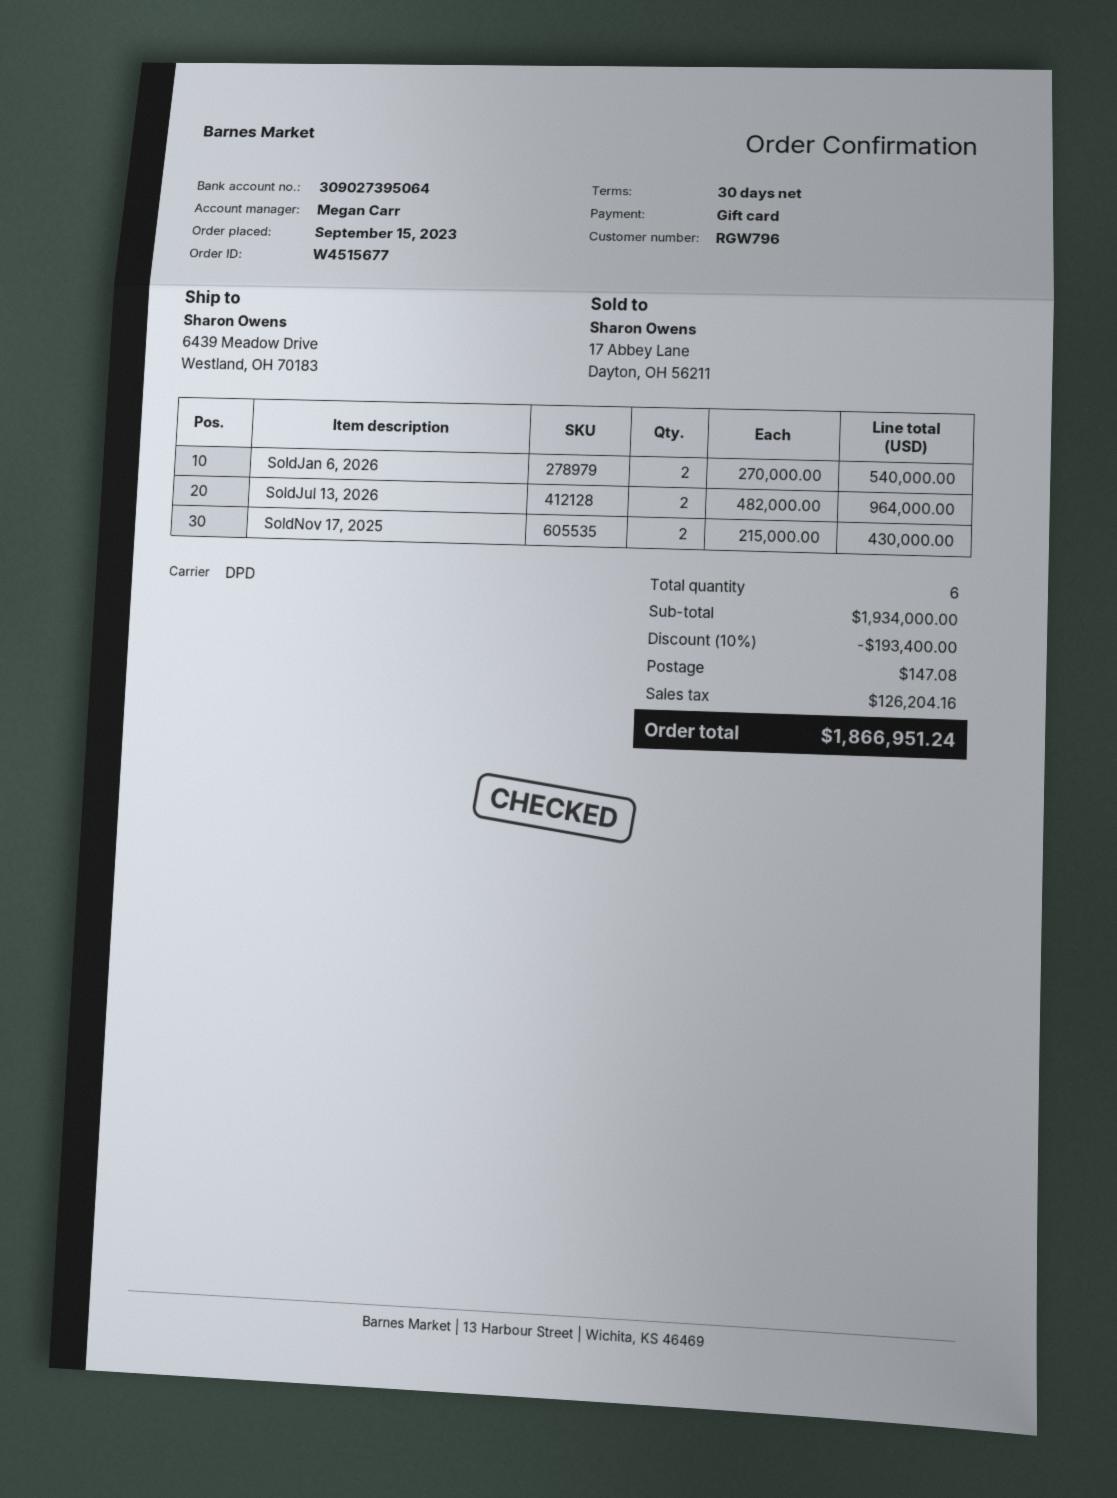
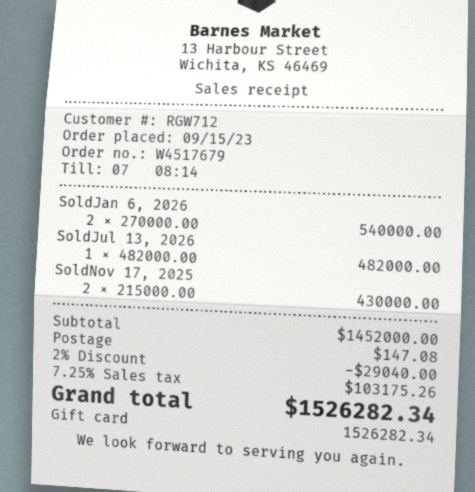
order number: W4515677 -> W4517679
customer number: RGW796 -> RGW712
SoldJul 13, 2026: 2 x 482000.00 = 964000.00 -> 1 x 482000.00 = 482000.00
subtotal: 1934000.00 -> 1452000.00
discount: 10% = 193400.00 -> 2% = 29040.00
tax: 126204.16 -> 103175.26
total: 1866951.24 -> 1526282.34

